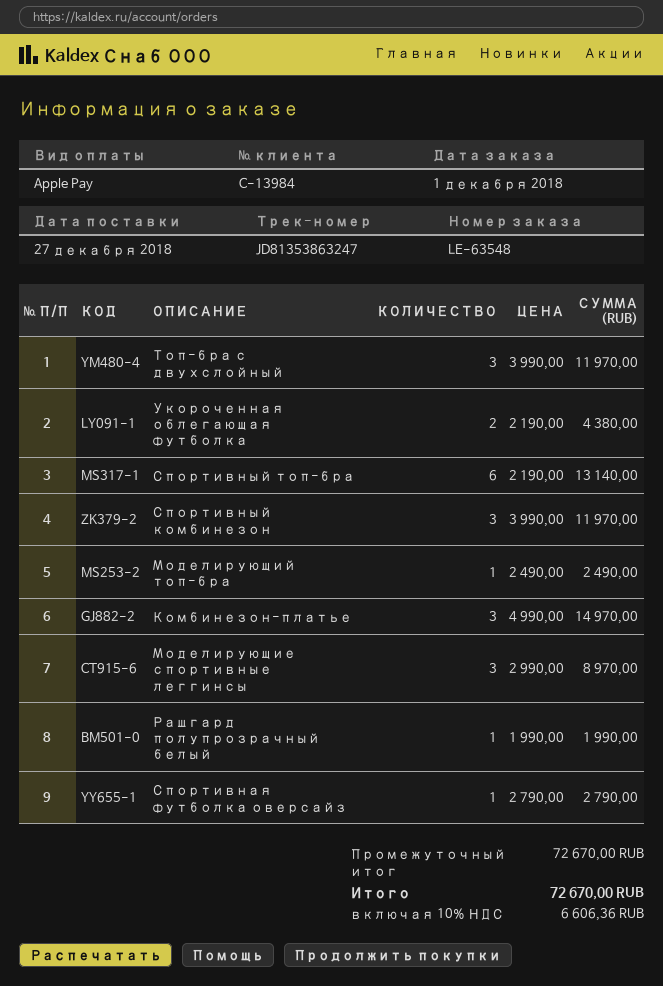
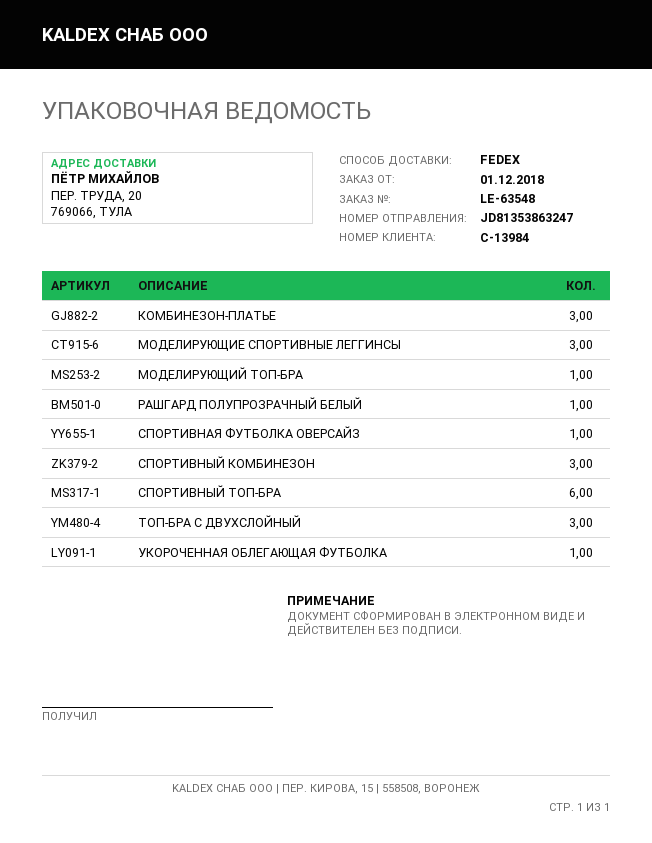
Укороченная облегающая футболка: 2 -> 1

